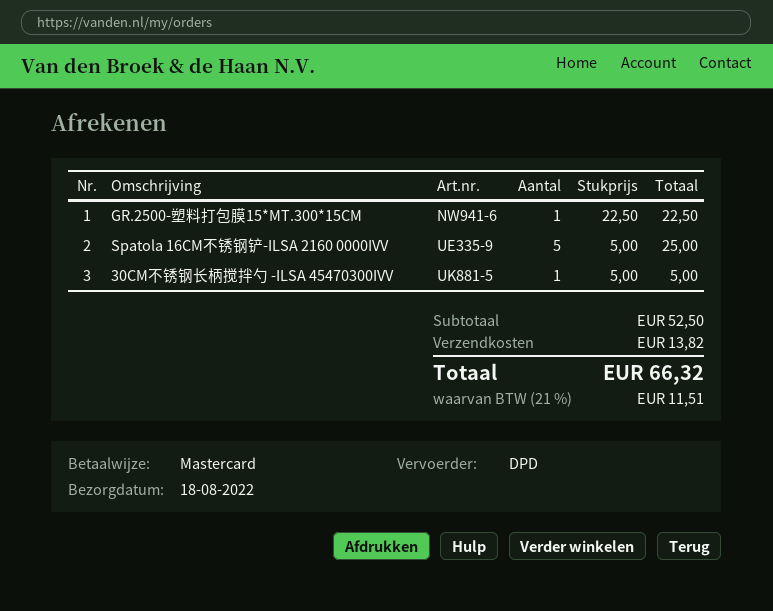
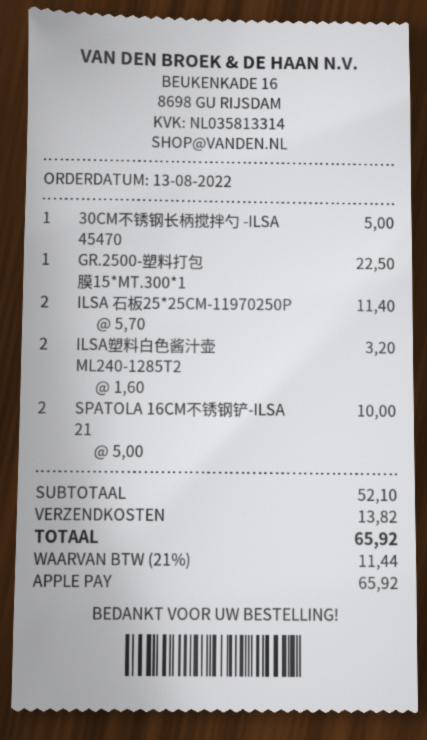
payment method: Mastercard -> Apple Pay
Spatola 16CM不锈钢铲-ILSA 2160 0000IVV: 5 x 5.00 = 25.00 -> 2 x 5.00 = 10.00
ILSA 石板25*25CM-11970250P: none -> 2 x 5.70 = 11.40
ILSA塑料白色酱汁壶 ML240-1285T2: none -> 2 x 1.60 = 3.20
subtotal: 52.50 -> 52.10
tax: 21% = 11.51 -> 21% = 11.44
total: 66.32 -> 65.92

